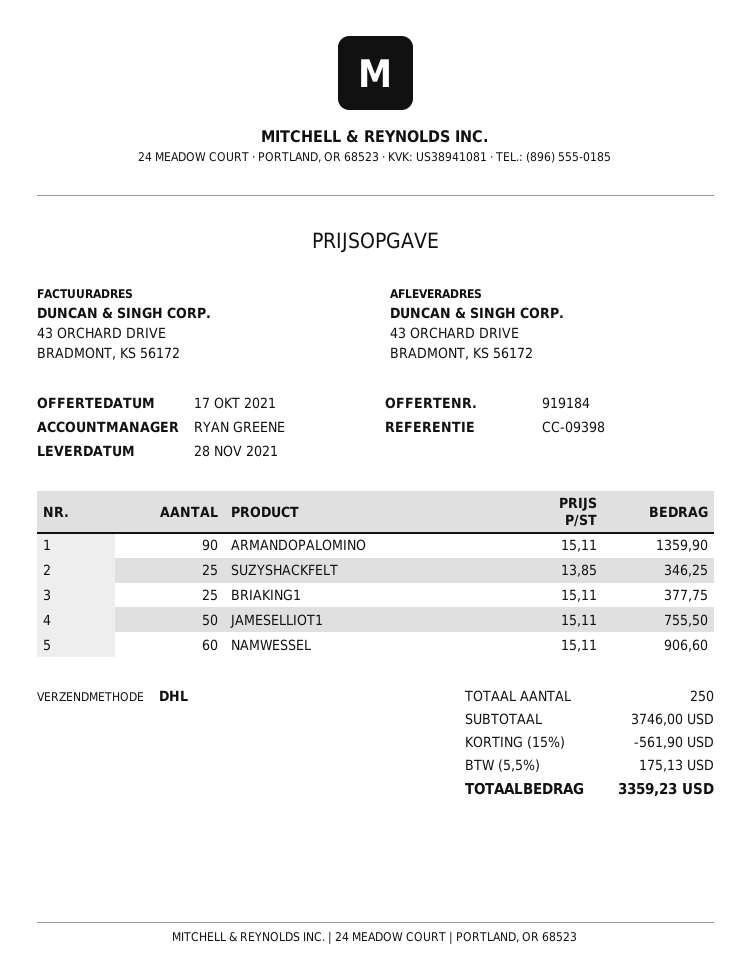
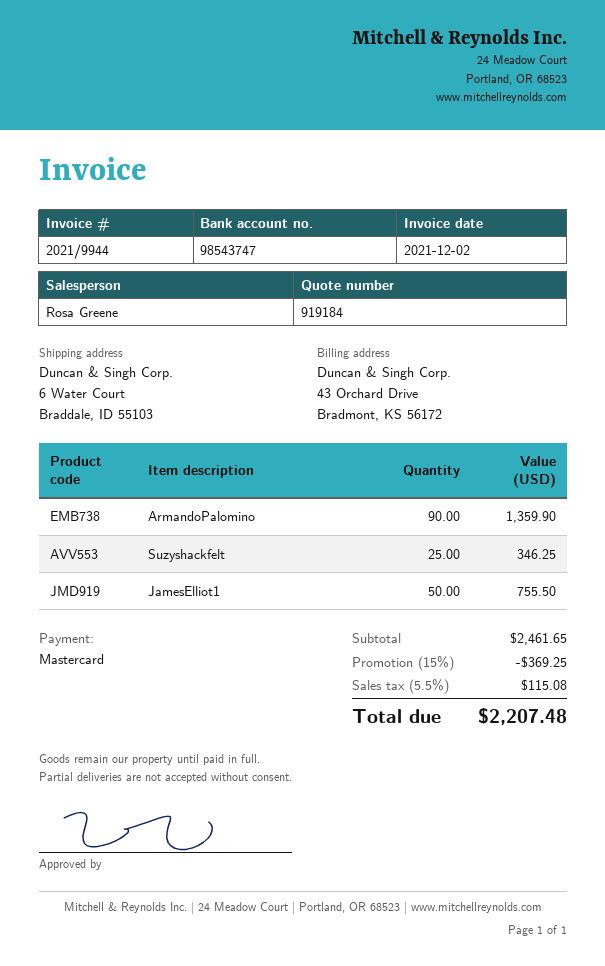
sales rep: RYAN GREENE -> Rosa Greene
ship to: 43 ORCHARD DRIVE, BRADMONT, KS 56172 -> 6 Water Court, Braddale, ID 55103
BRIAKING1: 25 for 377.75 -> none
NAMWESSEL: 60 for 906.60 -> none
subtotal: 3746.00 -> 2461.65
discount: 15% = 561.90 -> 15% = 369.25
tax: 5.5% = 175.13 -> 5.5% = 115.08
total: 3359.23 -> 2207.48

